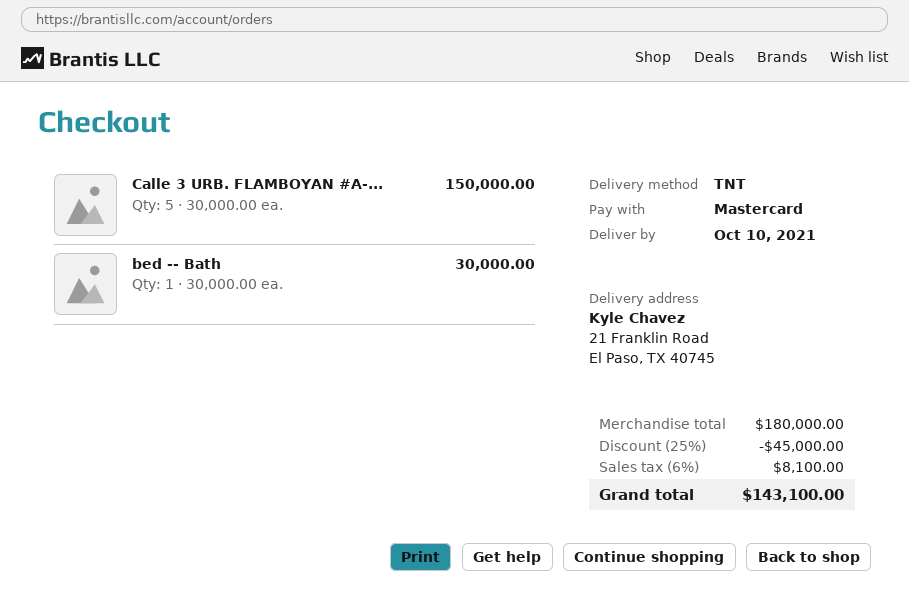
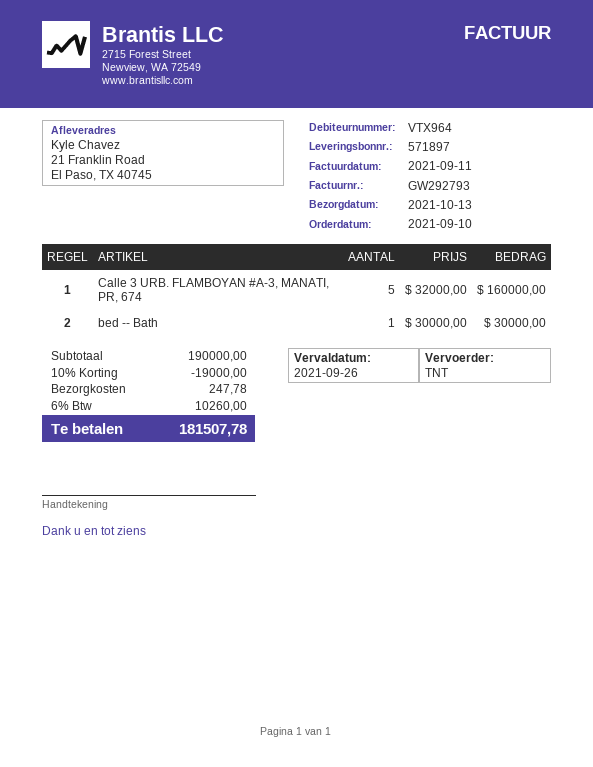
delivery date: 2021-10-10 -> 2021-10-13
Calle 3 URB. FLAMBOYAN #A-...: 5 x 30000.00 = 150000.00 -> 5 x 32000.00 = 160000.00
subtotal: 180000.00 -> 190000.00
discount: 25% = 45000.00 -> 10% = 19000.00
shipping: none -> 247.78
tax: 6% = 8100.00 -> 6% = 10260.00
total: 143100.00 -> 181507.78

